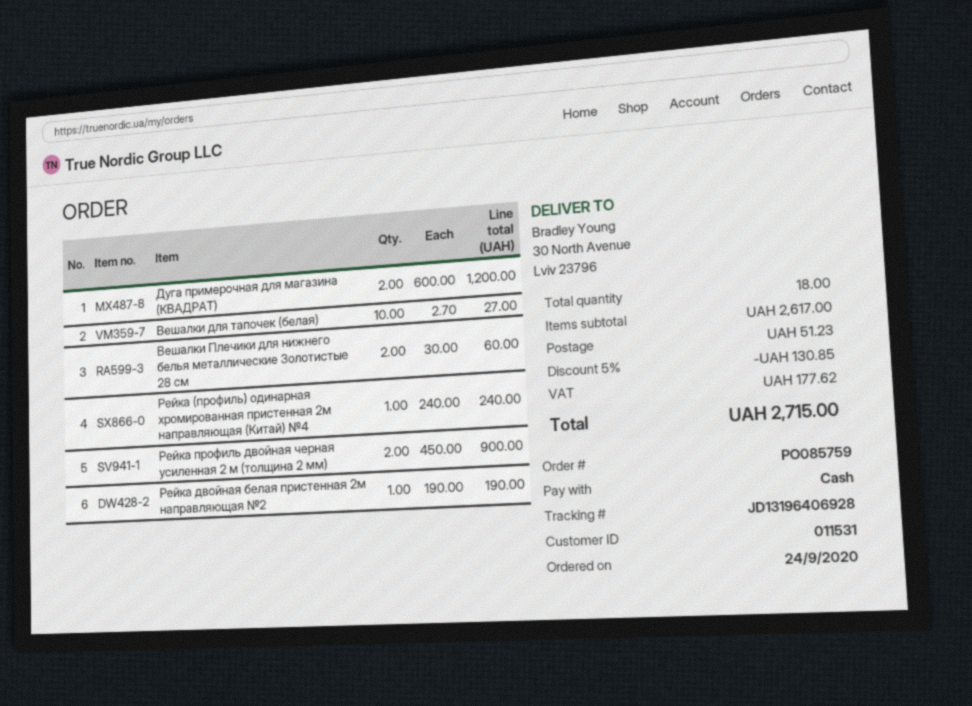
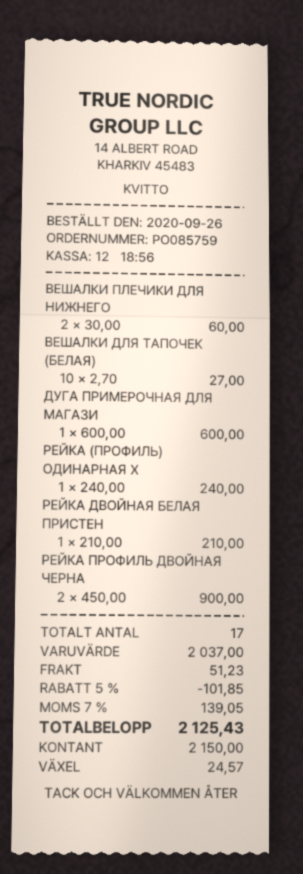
order date: 2020-09-24 -> 2020-09-26
Дуга примерочная для магазина (КВАДРАТ): 2 x 600.00 = 1200.00 -> 1 x 600.00 = 600.00
Рейка двойная белая пристенная 2м направляющая №2: 1 x 190.00 = 190.00 -> 1 x 210.00 = 210.00
total quantity: 18 -> 17
subtotal: 2617.00 -> 2037.00
discount: 5% = 130.85 -> 5% = 101.85
tax: 177.62 -> 139.05
total: 2715.00 -> 2125.43

